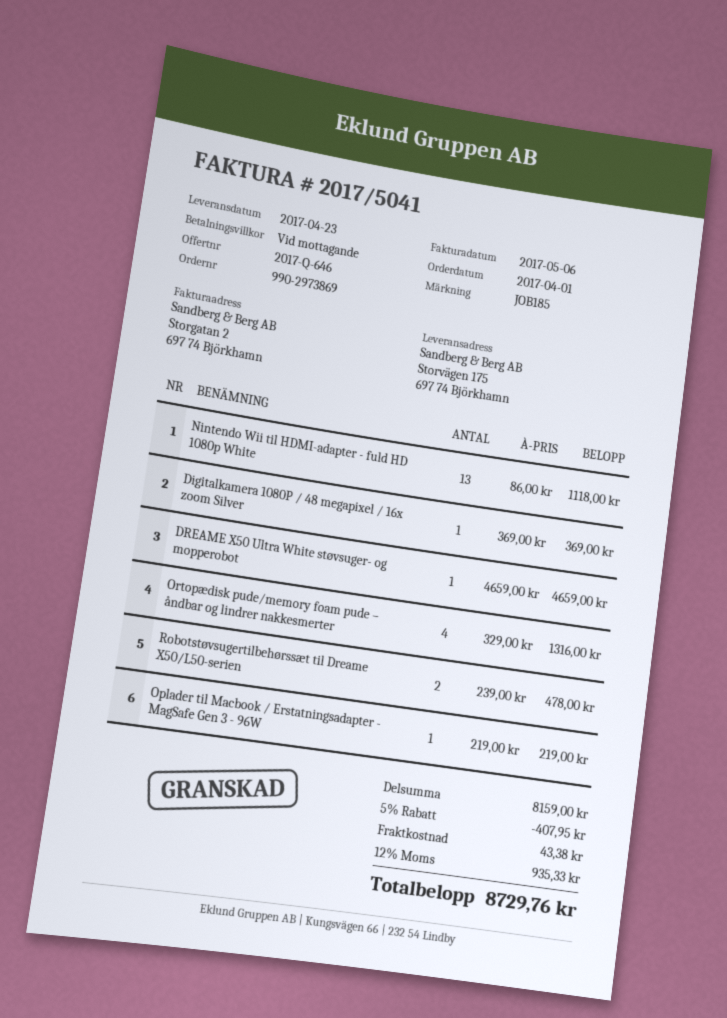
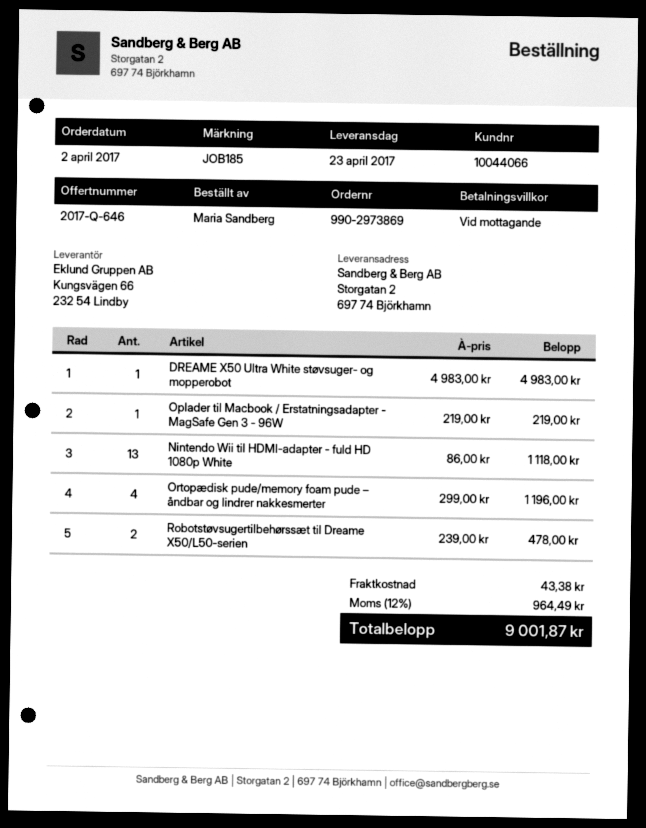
order date: 2017-04-01 -> 2017-04-02
ship to: Storvägen 175, 697 74 Björkhamn -> Storgatan 2, 697 74 Björkhamn
Digitalkamera 1080P / 48 megapixel / 16x zoom Silver: 1 x 369.00 = 369.00 -> none
DREAME X50 Ultra White støvsuger- og mopperobot: 1 x 4659.00 = 4659.00 -> 1 x 4983.00 = 4983.00
Ortopædisk pude/memory foam pude – åndbar og lindrer nakkesmerter: 4 x 329.00 = 1316.00 -> 4 x 299.00 = 1196.00
discount: 5% = 407.95 -> none
tax: 12% = 935.33 -> 12% = 964.49
total: 8729.76 -> 9001.87

